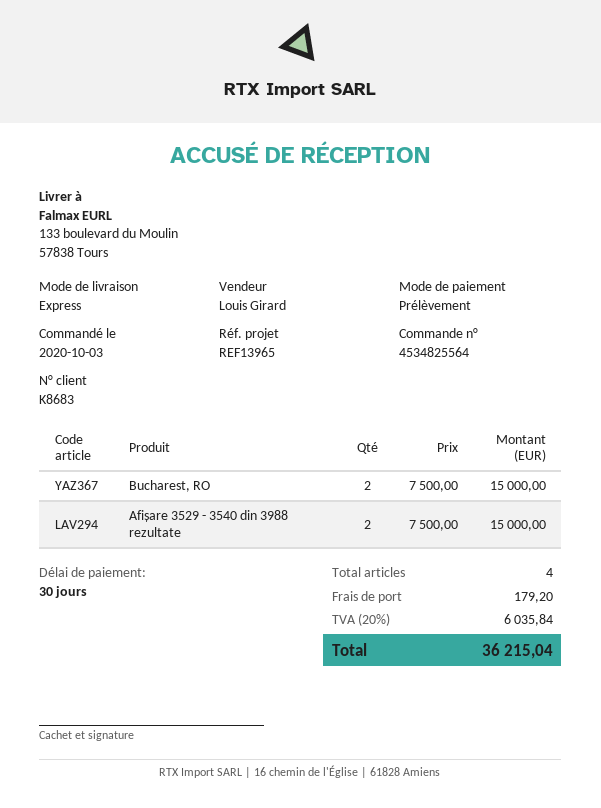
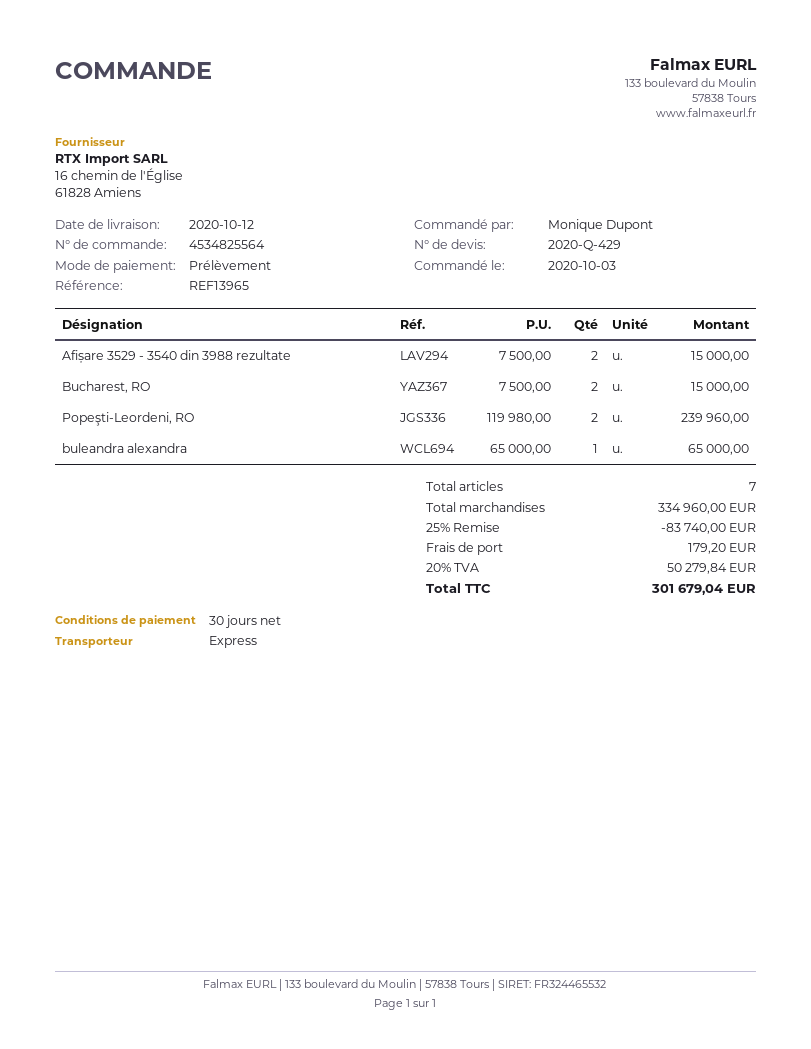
Popeşti-Leordeni, RO: none -> 2 x 119980.00 = 239960.00
buleandra alexandra: none -> 1 x 65000.00 = 65000.00
total quantity: 4 -> 7
discount: none -> 25% = 83740.00
tax: 20% = 6035.84 -> 20% = 50279.84
total: 36215.04 -> 301679.04

